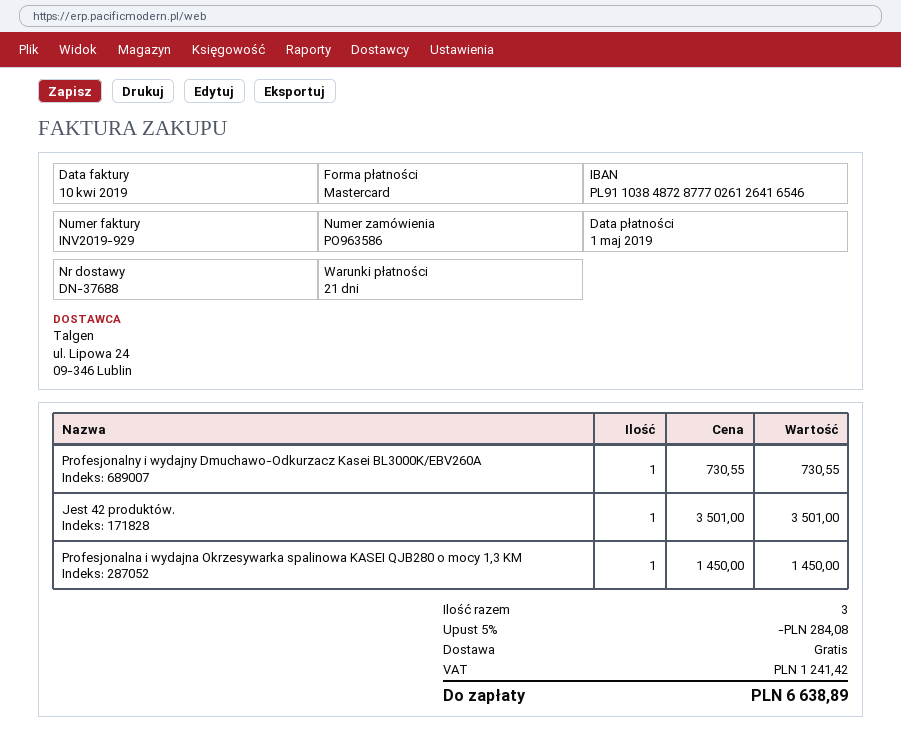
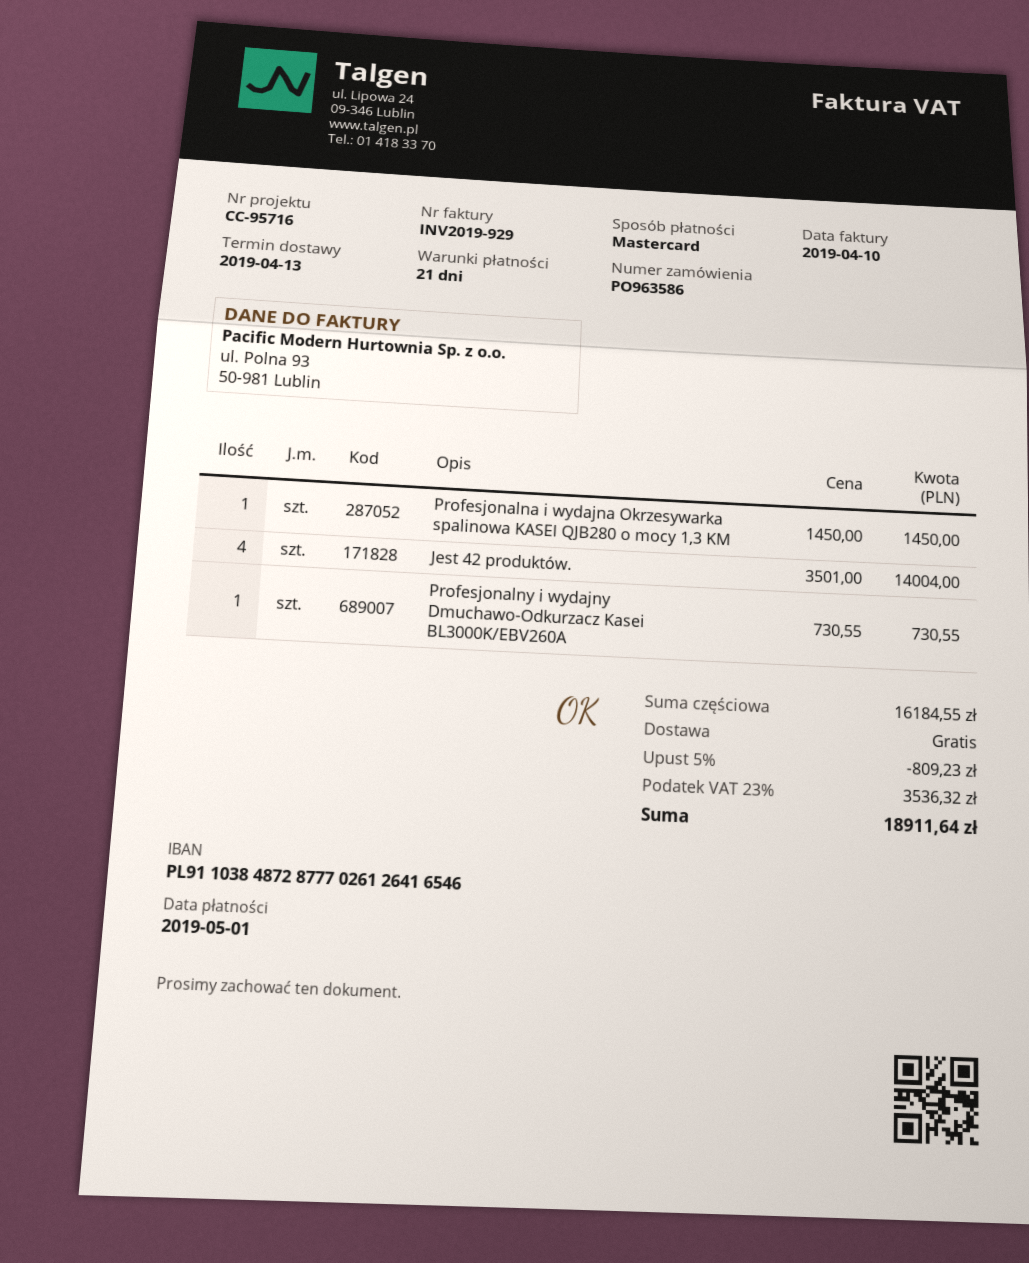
Jest 42 produktów.: 1 x 3501.00 = 3501.00 -> 4 x 3501.00 = 14004.00
discount: 5% = 284.08 -> 5% = 809.23
tax: 1241.42 -> 3536.32
total: 6638.89 -> 18911.64

